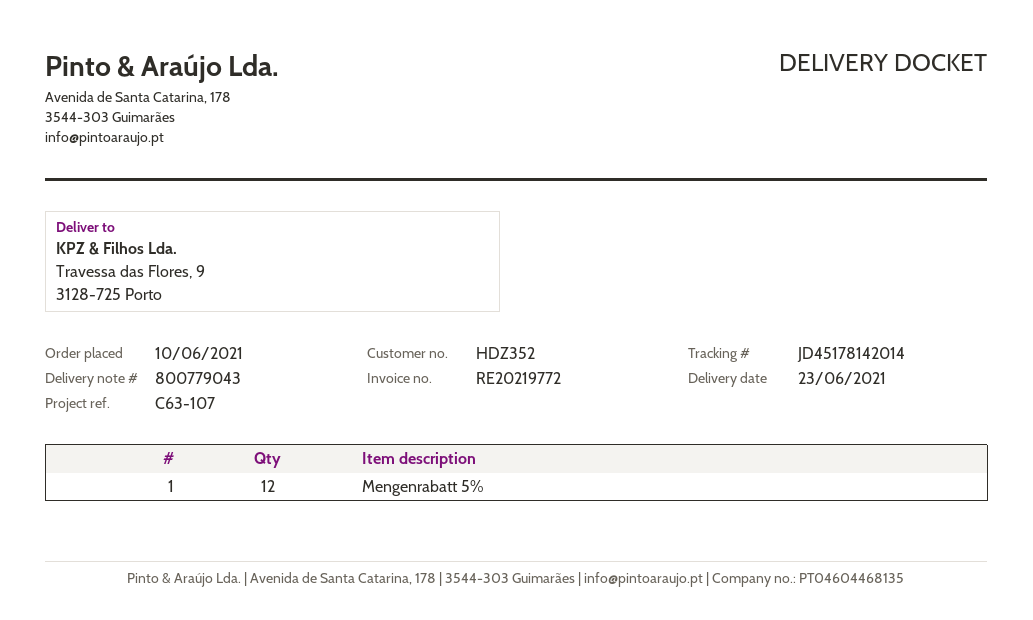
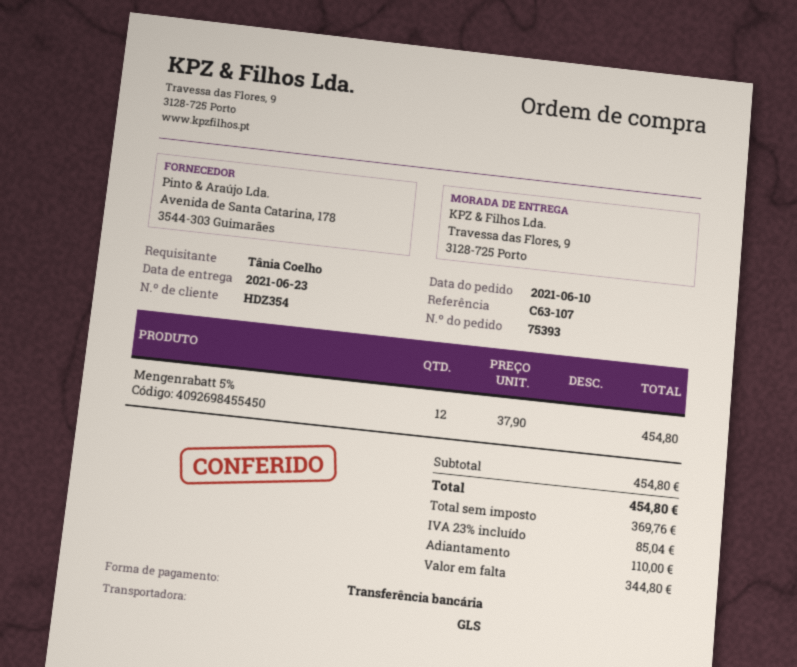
customer number: HDZ352 -> HDZ354

